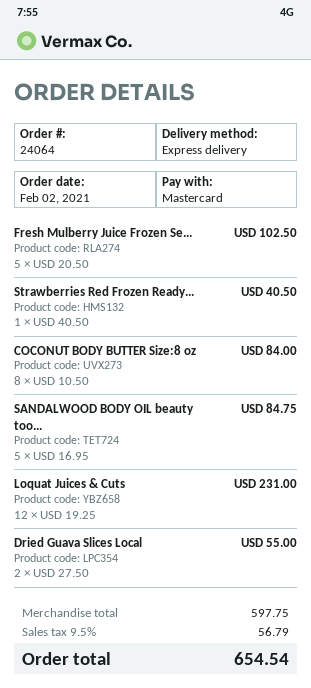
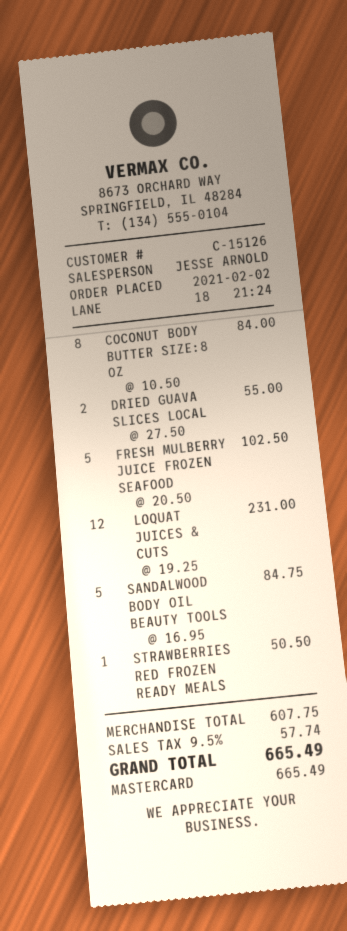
Strawberries Red Frozen Ready...: 1 x 40.50 = 40.50 -> 1 x 50.50 = 50.50
subtotal: 597.75 -> 607.75
tax: 9.5% = 56.79 -> 9.5% = 57.74
total: 654.54 -> 665.49

